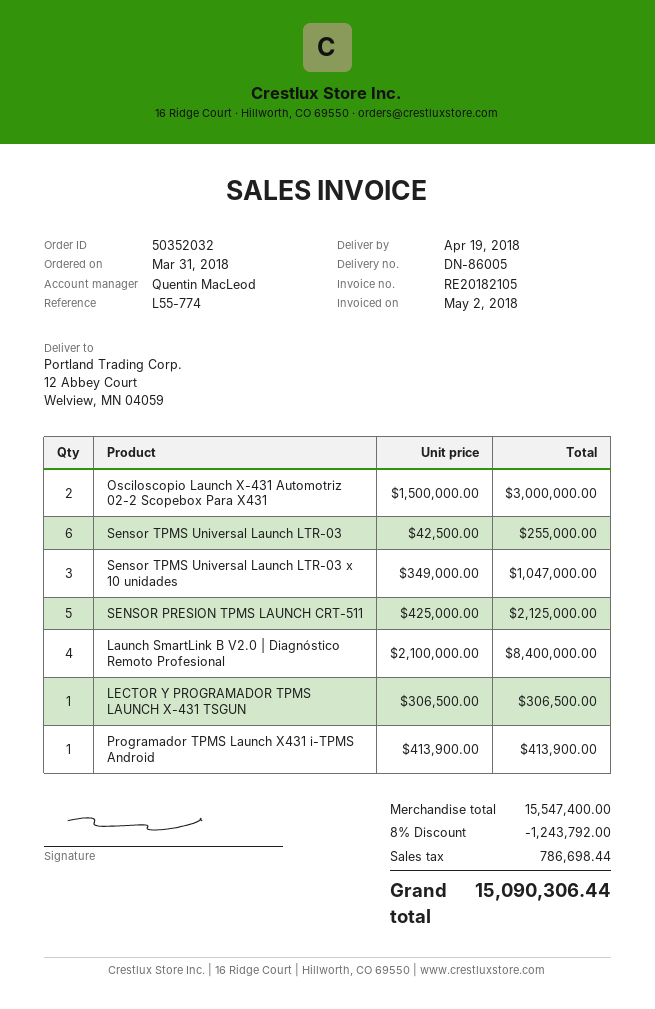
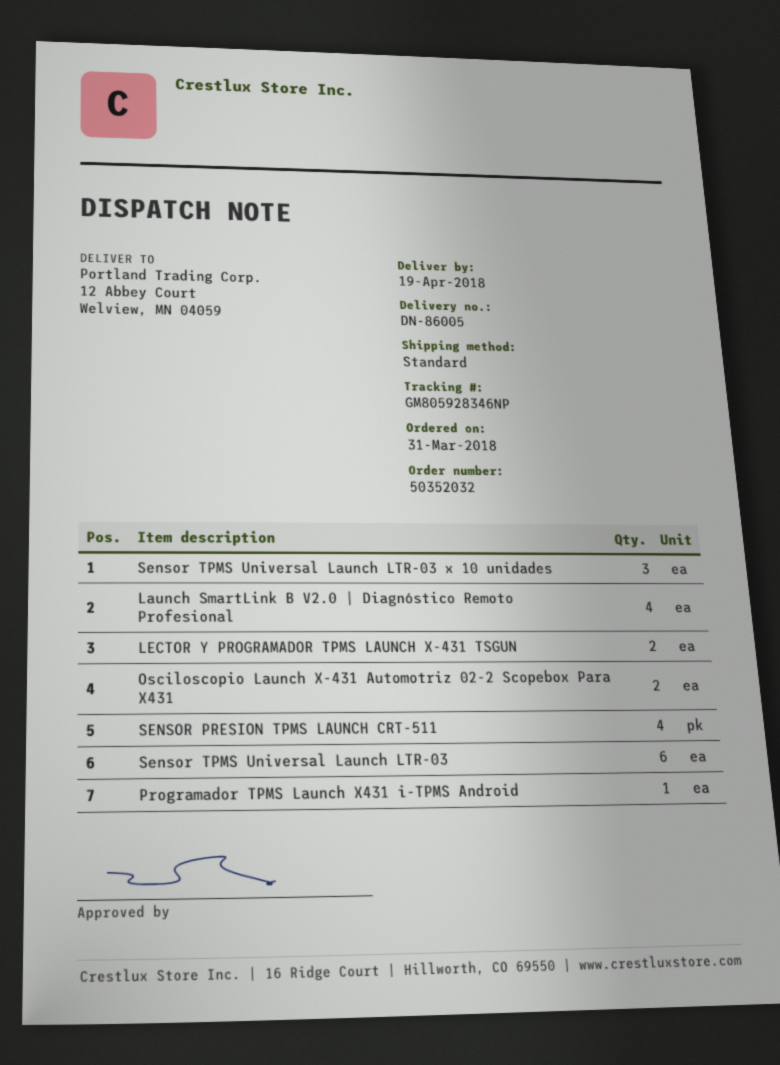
SENSOR PRESION TPMS LAUNCH CRT-511: 5 -> 4
LECTOR Y PROGRAMADOR TPMS LAUNCH X-431 TSGUN: 1 -> 2

